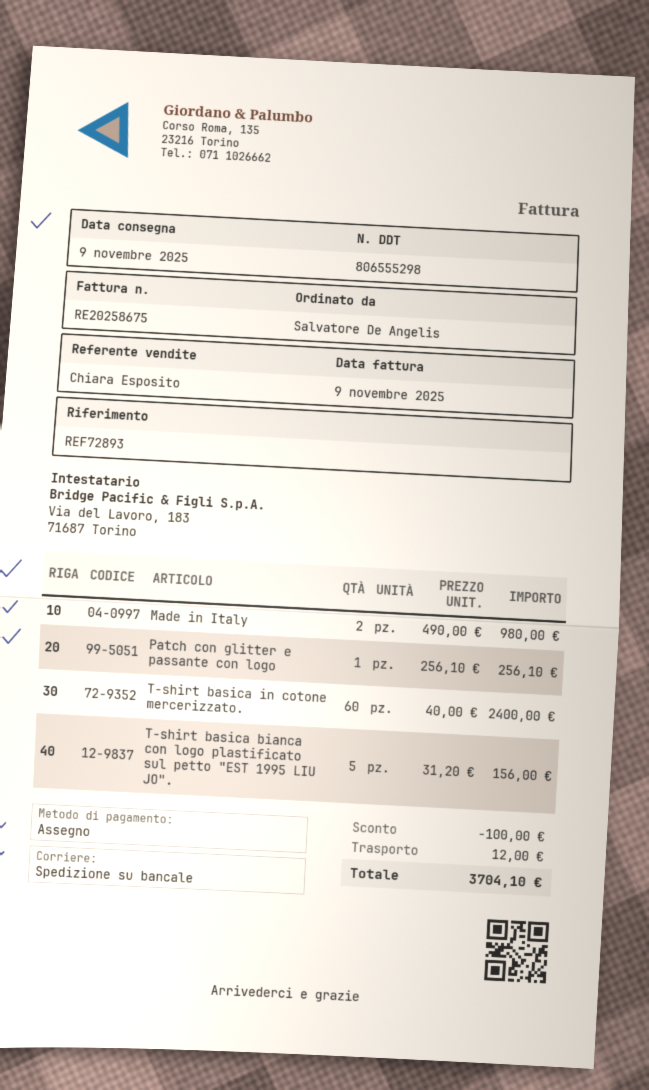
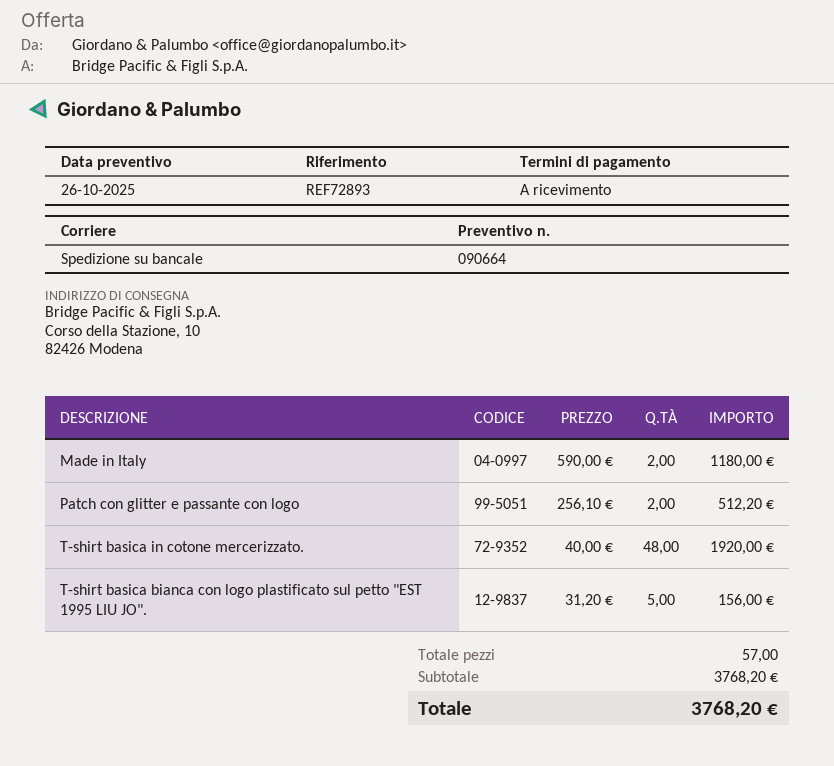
Made in Italy: 2 x 490.00 = 980.00 -> 2 x 590.00 = 1180.00
Patch con glitter e passante con logo: 1 x 256.10 = 256.10 -> 2 x 256.10 = 512.20
T-shirt basica in cotone mercerizzato.: 60 x 40.00 = 2400.00 -> 48 x 40.00 = 1920.00
discount: 100.00 -> none
shipping: 12.00 -> none
total: 3704.10 -> 3768.20

